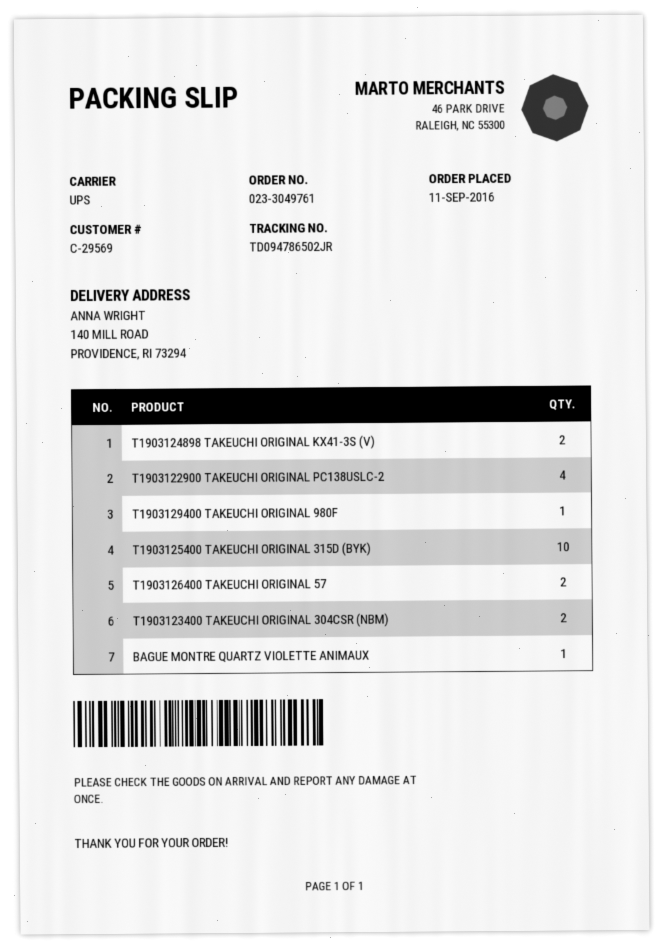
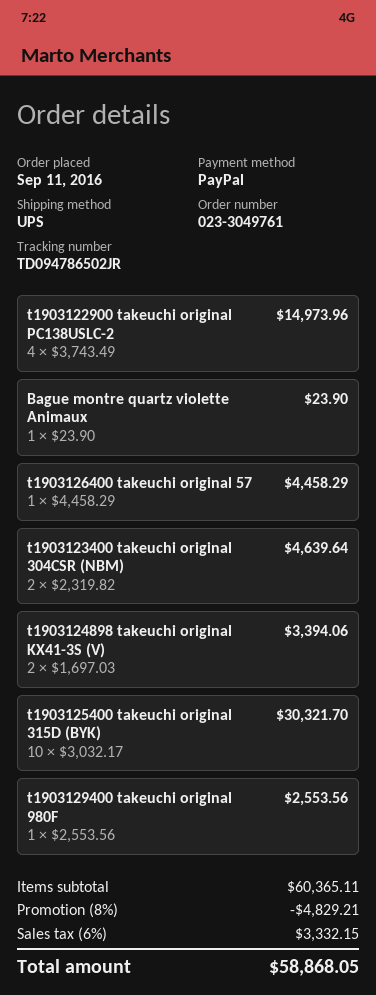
T1903126400 TAKEUCHI ORIGINAL 57: 2 -> 1

